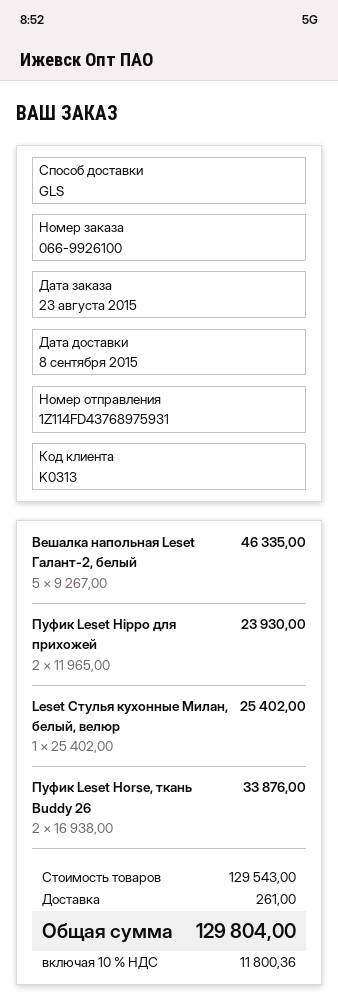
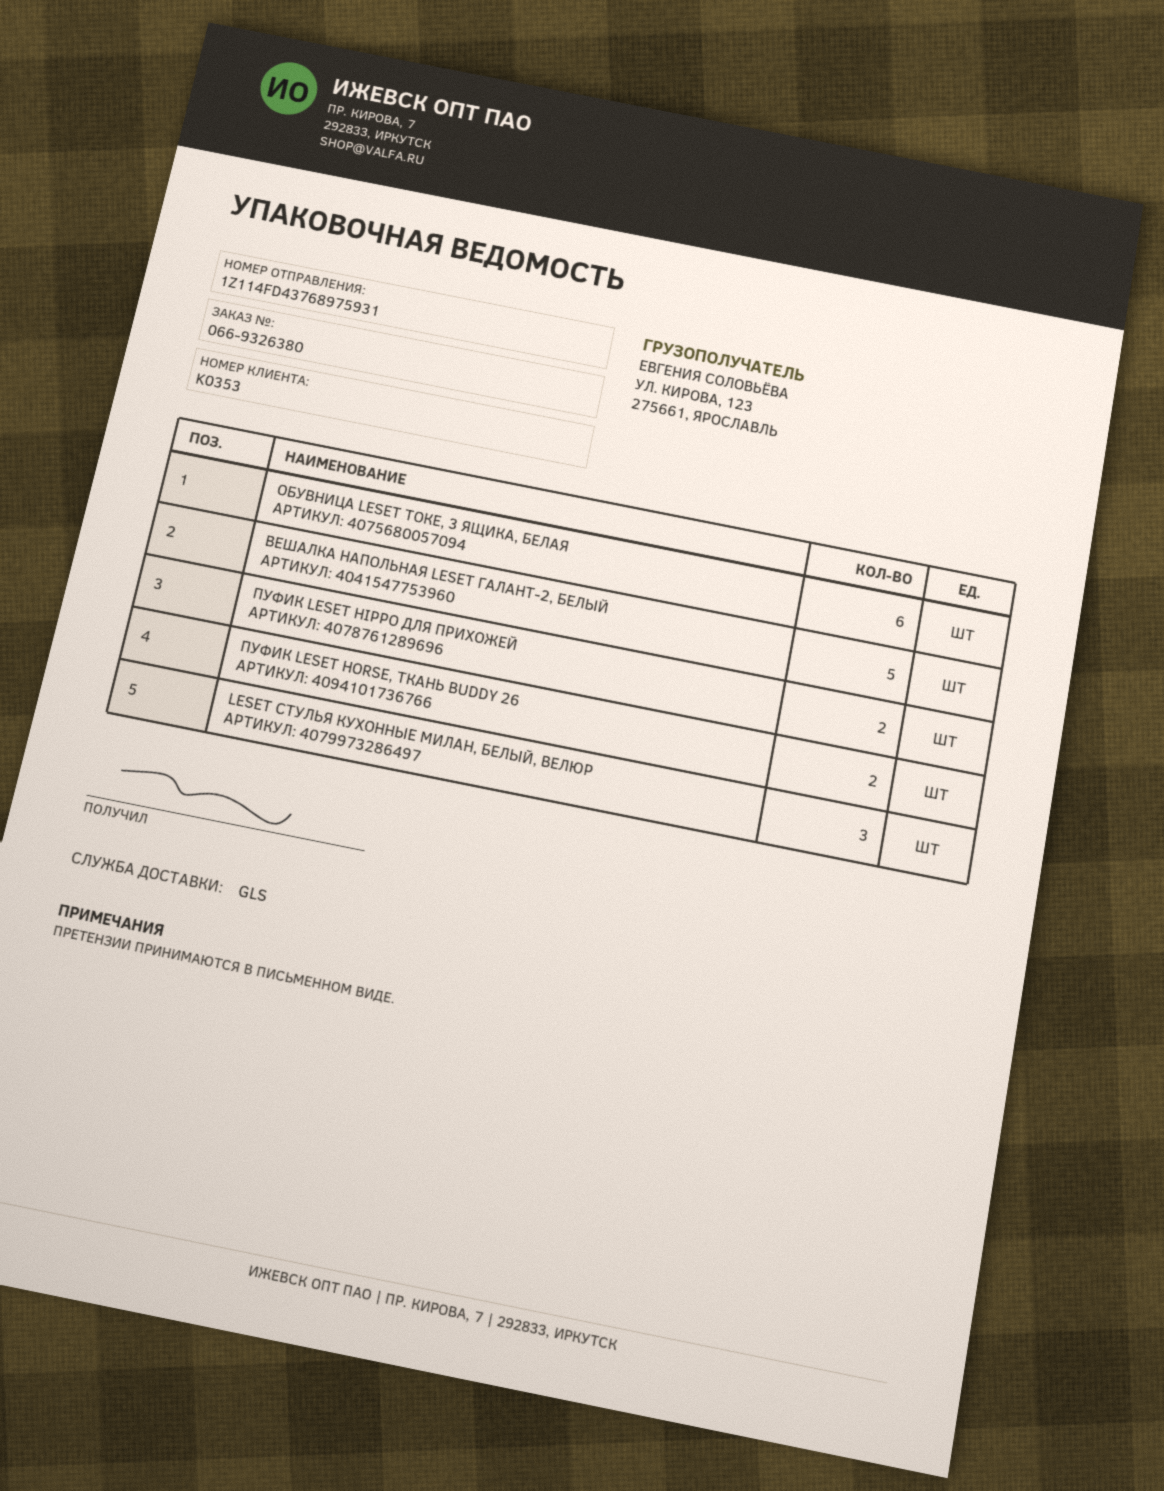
order number: 066-9926100 -> 066-9326380
customer number: K0313 -> K0353
Leset Стулья кухонные Милан, белый, велюр: 1 -> 3
ОБУВНИЦА LESET ТОКЕ, 3 ЯЩИКА, БЕЛАЯ: none -> 6

